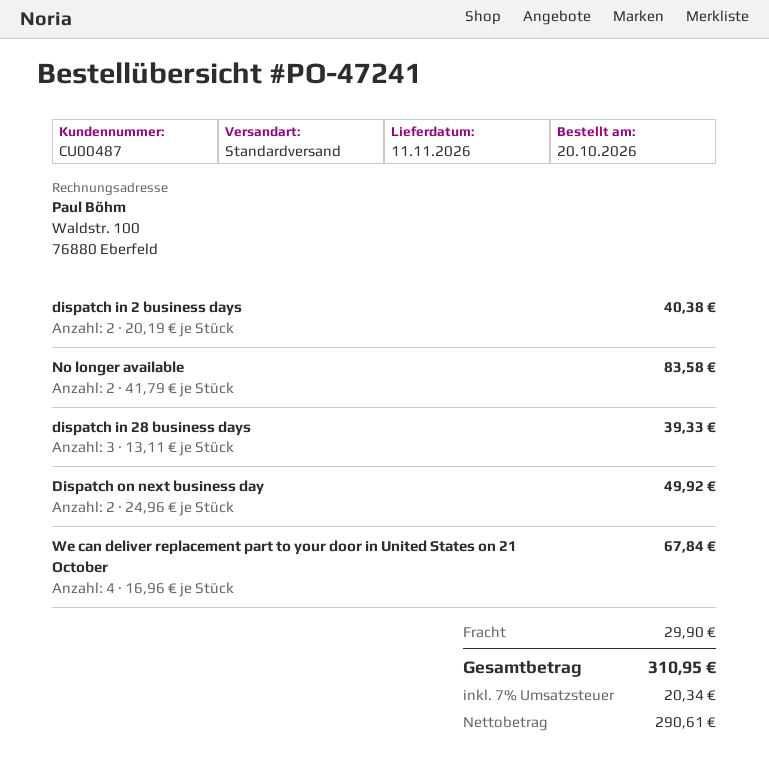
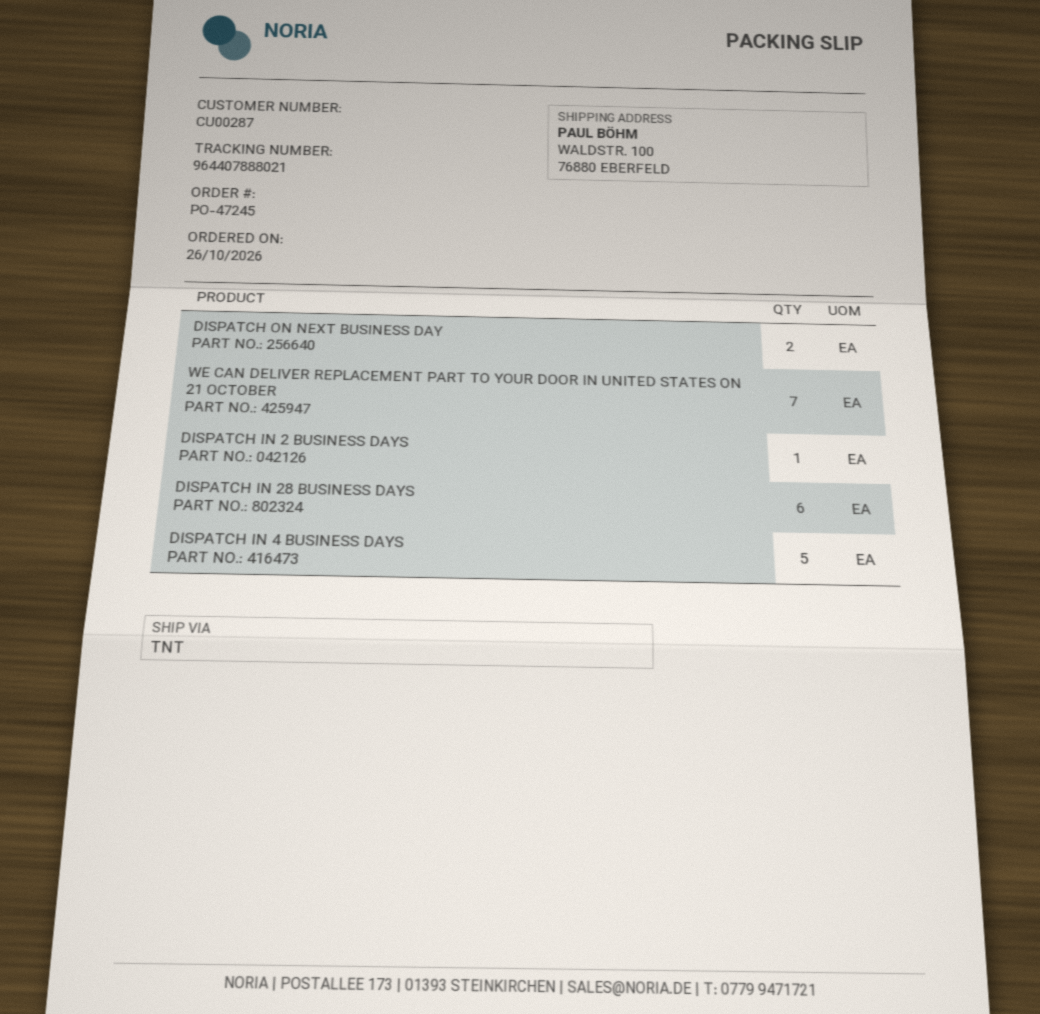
order number: PO-47241 -> PO-47245
order date: 2026-10-20 -> 2026-10-26
customer number: CU00487 -> CU00287
shipping method: standard -> TNT
dispatch in 2 business days: 2 -> 1
No longer available: 2 -> none
dispatch in 28 business days: 3 -> 6
We can deliver replacement part to your door in United States on 21 October: 4 -> 7
DISPATCH IN 4 BUSINESS DAYS: none -> 5

